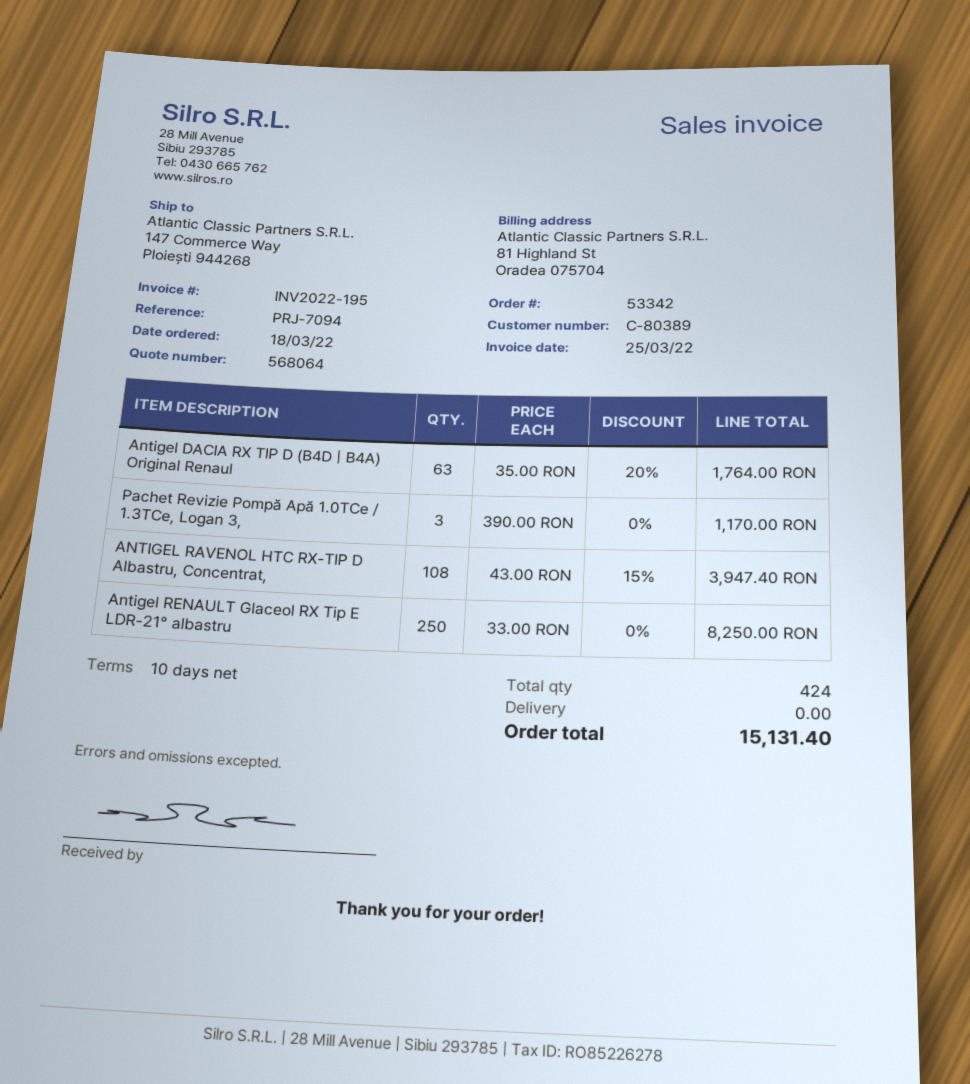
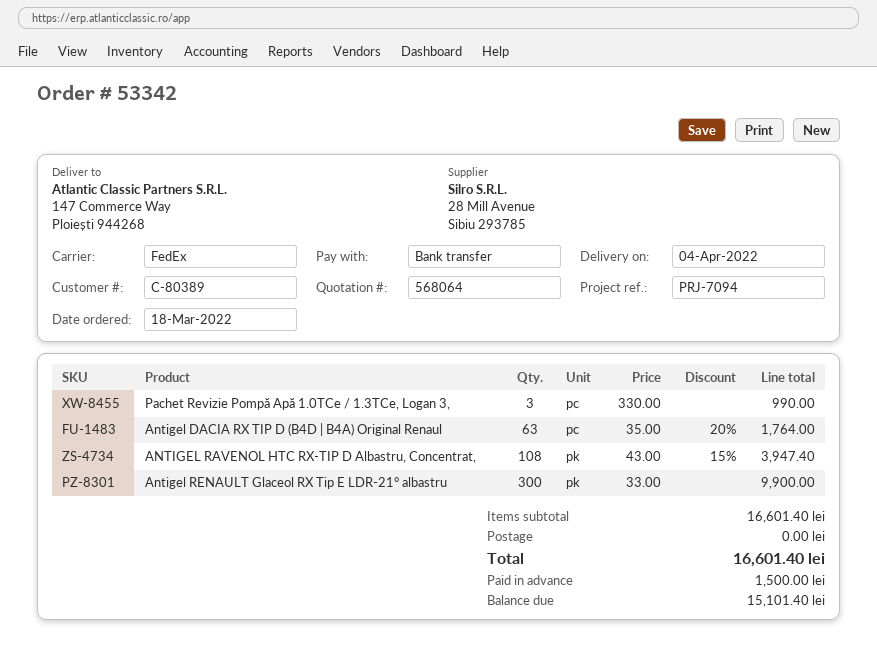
Pachet Revizie Pompă Apă 1.0TCe / 1.3TCe, Logan 3,: 3 x 390.00 = 1170.00 -> 3 x 330.00 = 990.00
Antigel RENAULT Glaceol RX Tip E LDR-21° albastru: 250 x 33.00 = 8250.00 -> 300 x 33.00 = 9900.00
total: 15131.40 -> 16601.40

